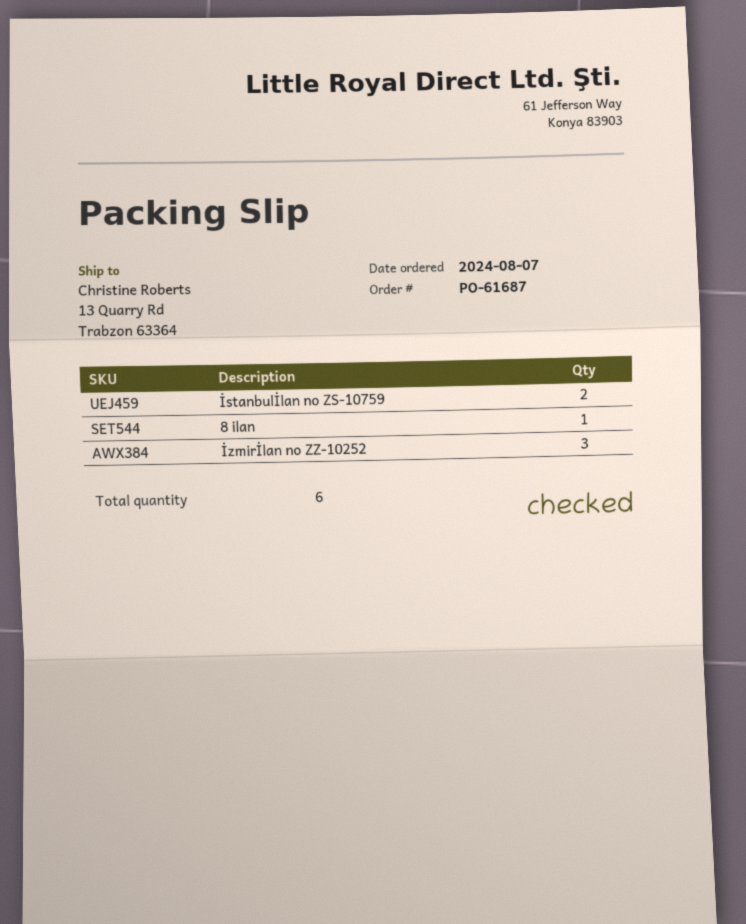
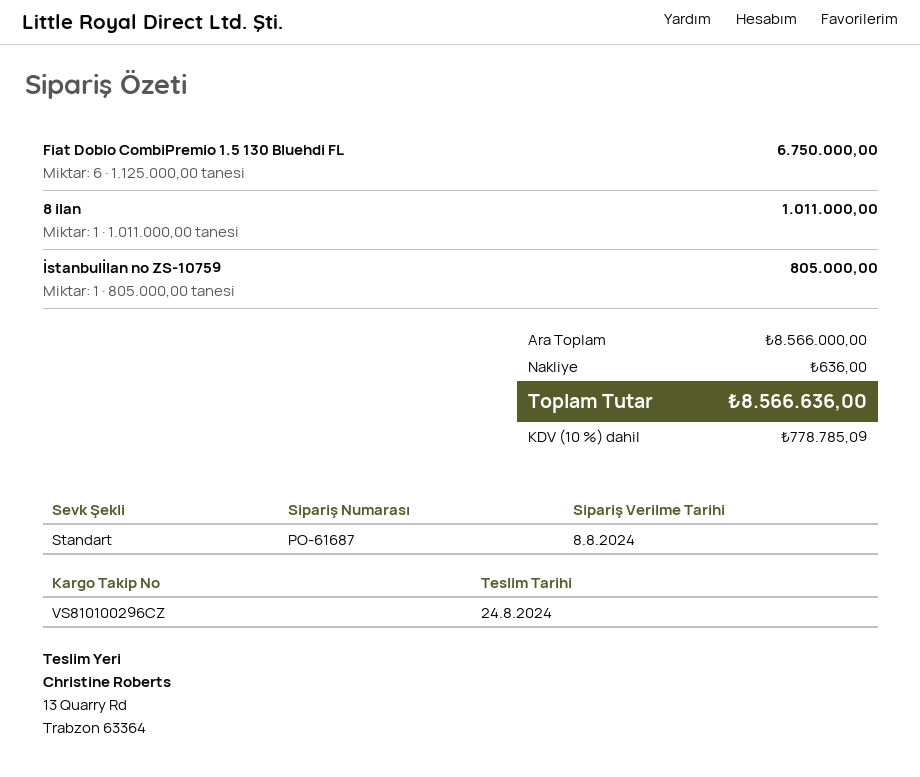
order date: 2024-08-07 -> 2024-08-08
İstanbulİlan no ZS-10759: 2 -> 1
İzmirİlan no ZZ-10252: 3 -> none
Fiat Doblo CombiPremio 1.5 130 Bluehdi FL: none -> 6

